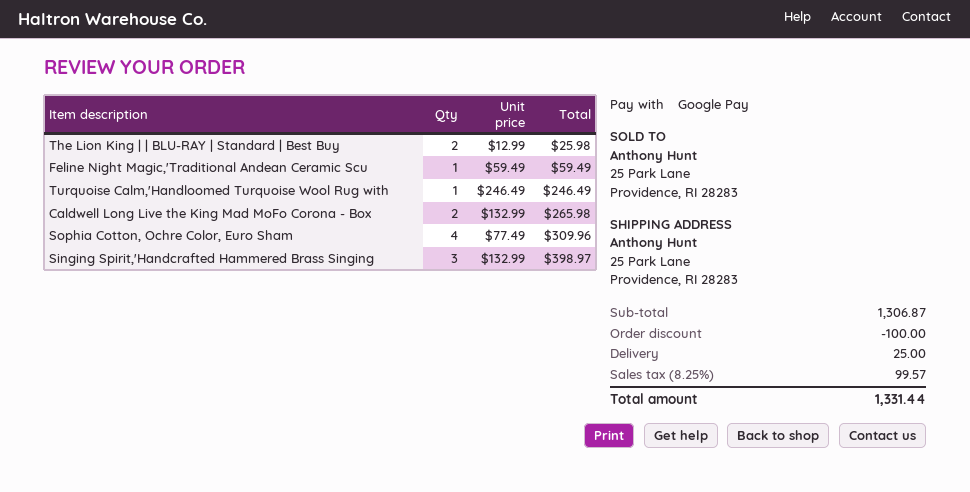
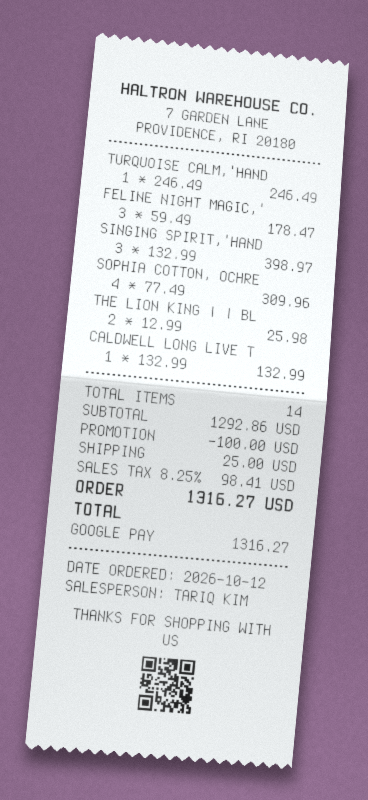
Feline Night Magic,'Traditional Andean Ceramic Scu: 1 x 59.49 = 59.49 -> 3 x 59.49 = 178.47
Caldwell Long Live the King Mad MoFo Corona - Box: 2 x 132.99 = 265.98 -> 1 x 132.99 = 132.99
subtotal: 1306.87 -> 1292.86
tax: 8.25% = 99.57 -> 8.25% = 98.41
total: 1331.44 -> 1316.27

